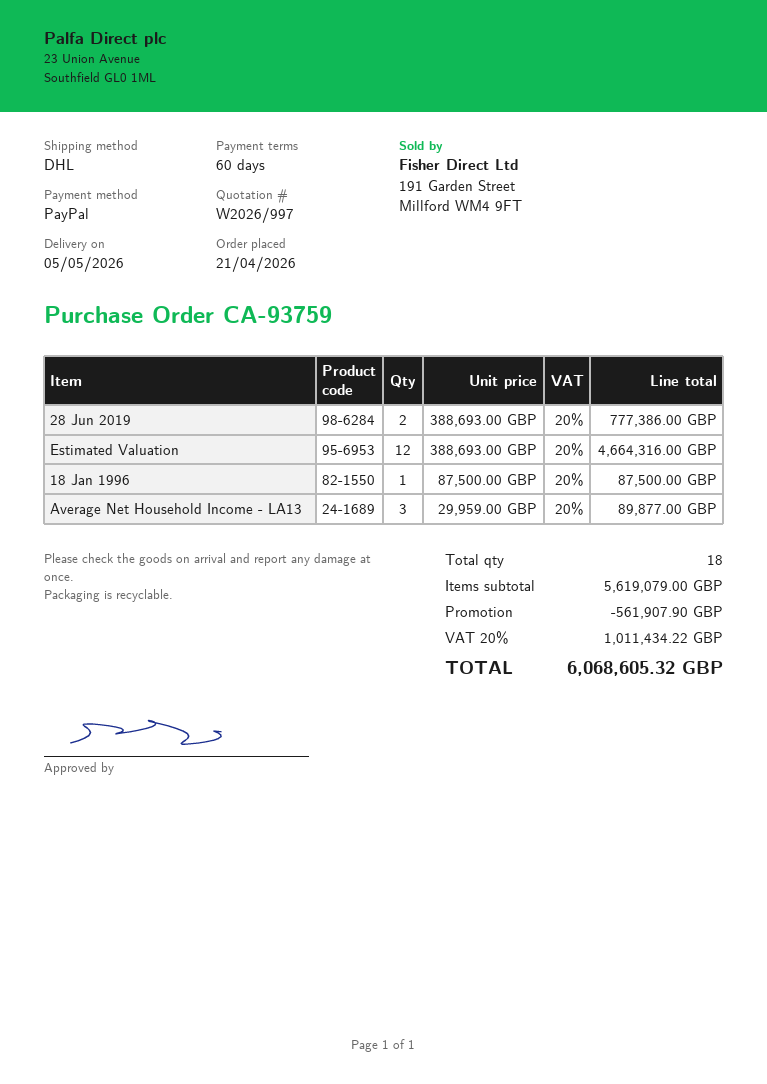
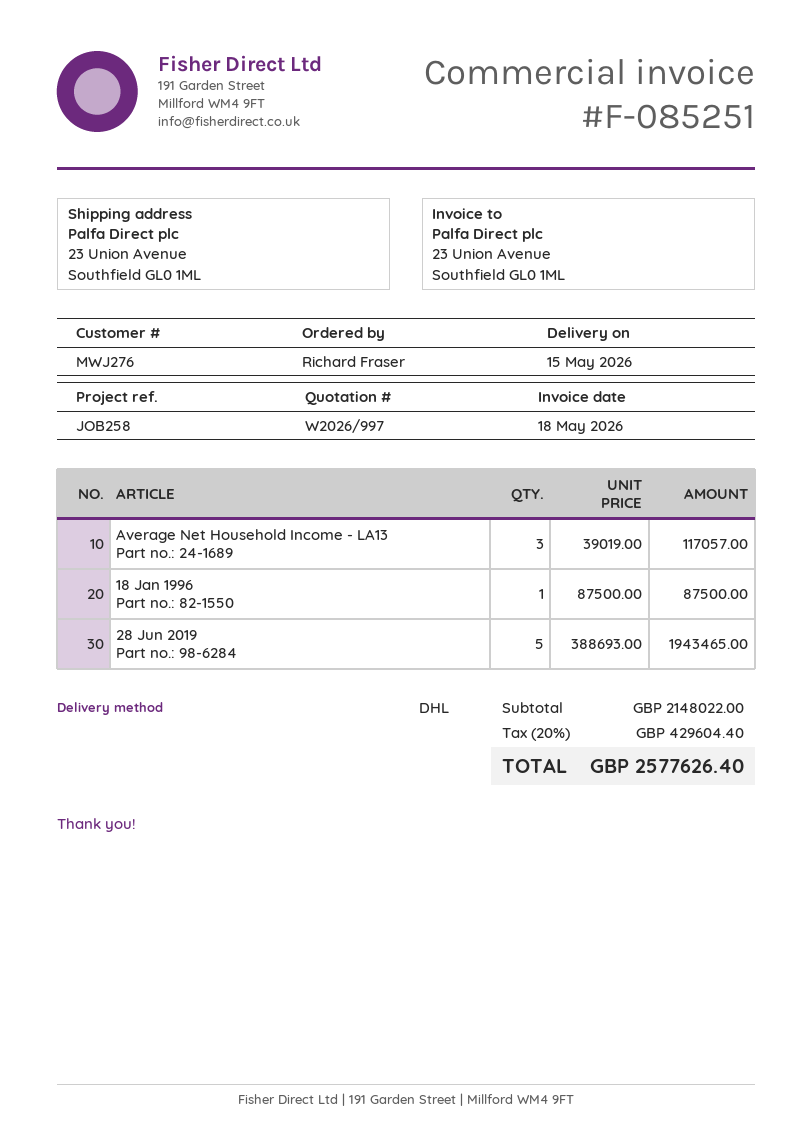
delivery date: 2026-05-05 -> 2026-05-15
28 Jun 2019: 2 x 388693.00 = 777386.00 -> 5 x 388693.00 = 1943465.00
Estimated Valuation: 12 x 388693.00 = 4664316.00 -> none
Average Net Household Income - LA13: 3 x 29959.00 = 89877.00 -> 3 x 39019.00 = 117057.00
subtotal: 5619079.00 -> 2148022.00
discount: 561907.90 -> none
tax: 20% = 1011434.22 -> 20% = 429604.40
total: 6068605.32 -> 2577626.40

